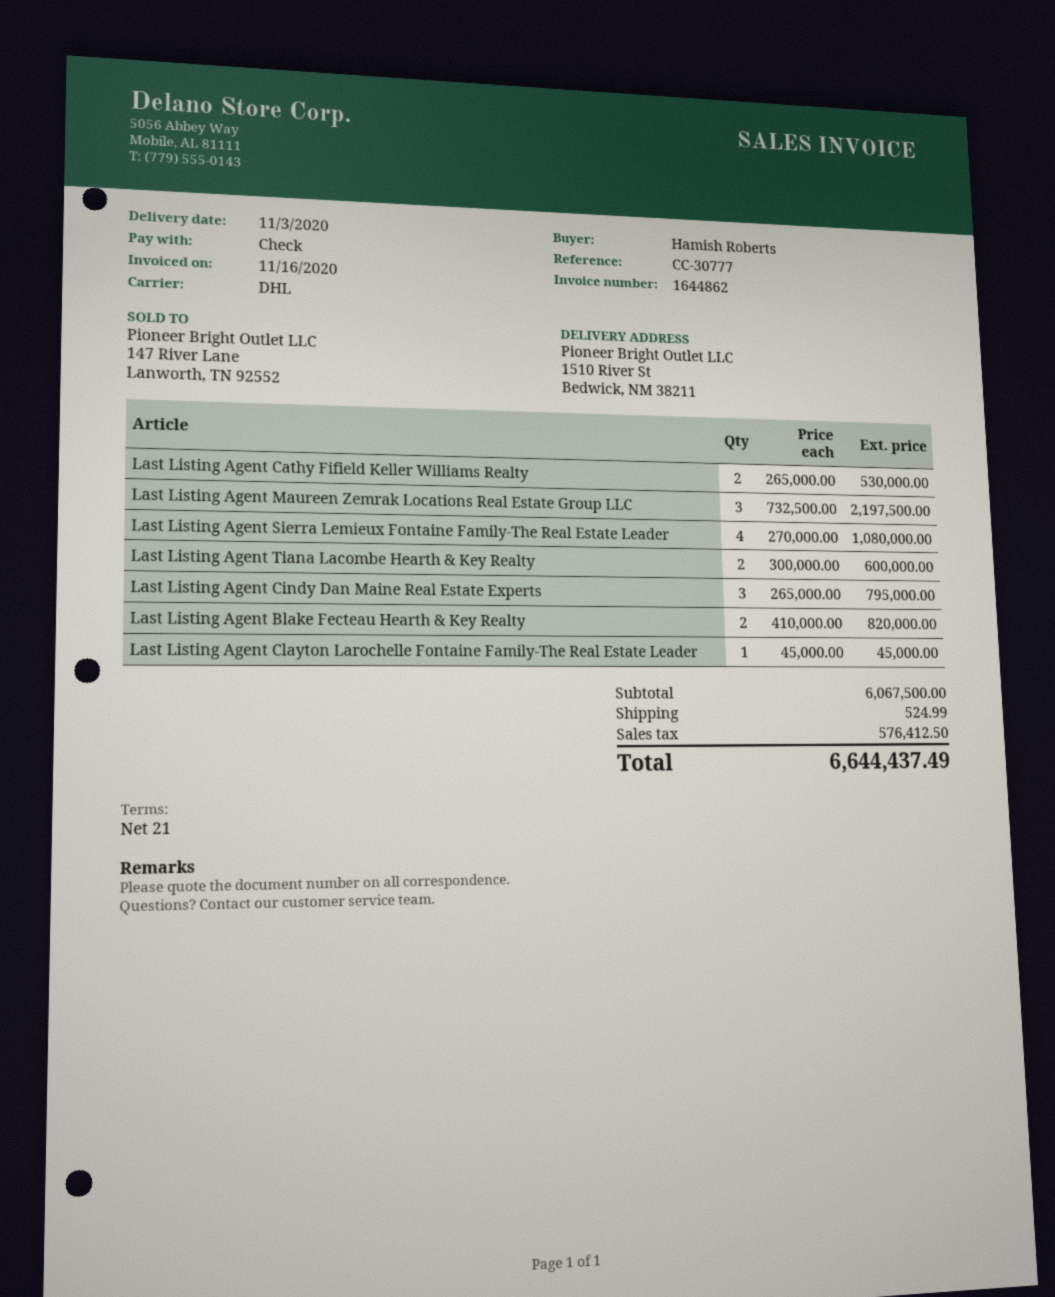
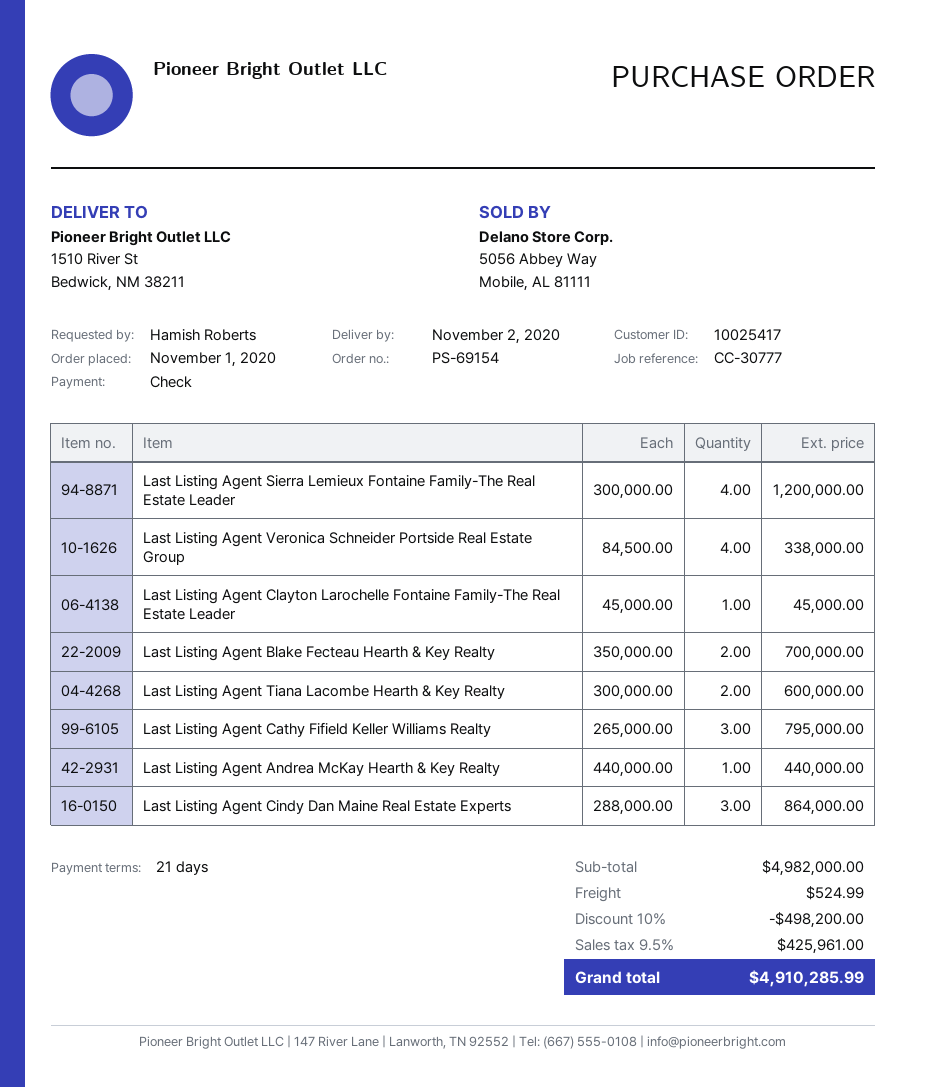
delivery date: 2020-11-03 -> 2020-11-02
Last Listing Agent Cathy Fifield Keller Williams Realty: 2 x 265000.00 = 530000.00 -> 3 x 265000.00 = 795000.00
Last Listing Agent Maureen Zemrak Locations Real Estate Group LLC: 3 x 732500.00 = 2197500.00 -> none
Last Listing Agent Sierra Lemieux Fontaine Family-The Real Estate Leader: 4 x 270000.00 = 1080000.00 -> 4 x 300000.00 = 1200000.00
Last Listing Agent Cindy Dan Maine Real Estate Experts: 3 x 265000.00 = 795000.00 -> 3 x 288000.00 = 864000.00
Last Listing Agent Blake Fecteau Hearth & Key Realty: 2 x 410000.00 = 820000.00 -> 2 x 350000.00 = 700000.00
Last Listing Agent Veronica Schneider Portside Real Estate Group: none -> 4 x 84500.00 = 338000.00
Last Listing Agent Andrea McKay Hearth & Key Realty: none -> 1 x 440000.00 = 440000.00
subtotal: 6067500.00 -> 4982000.00
discount: none -> 10% = 498200.00
tax: 576412.50 -> 425961.00
total: 6644437.49 -> 4910285.99

